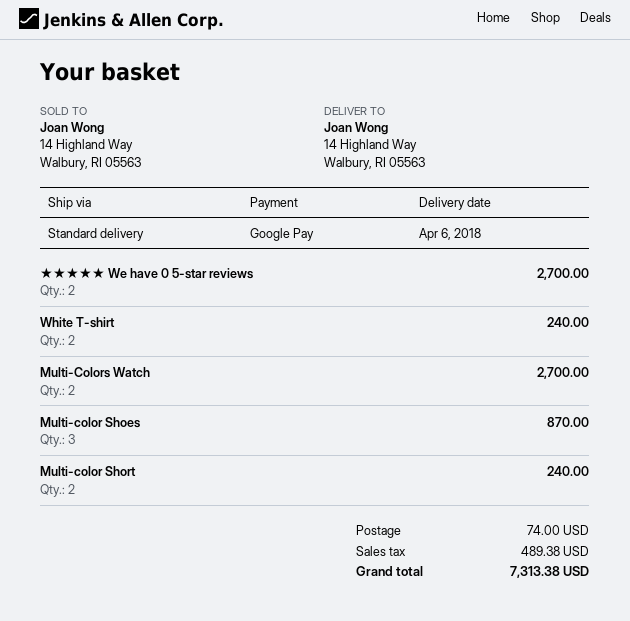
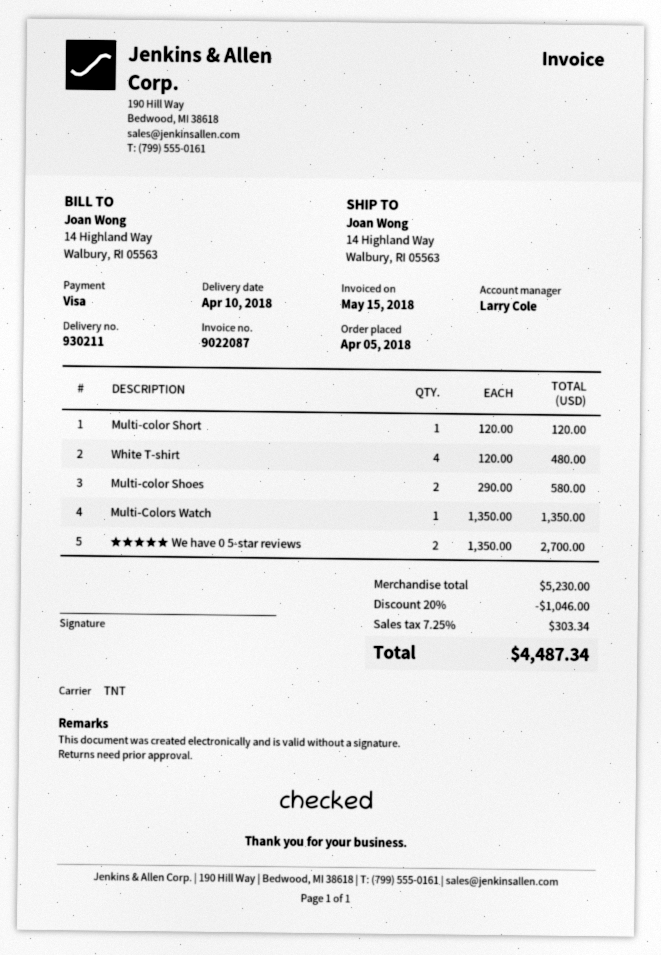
delivery date: 2018-04-06 -> 2018-04-10
payment method: Google Pay -> Visa
shipping method: standard -> TNT
White T-shirt: 2 for 240.00 -> 4 for 480.00
Multi-Colors Watch: 2 for 2700.00 -> 1 for 1350.00
Multi-color Shoes: 3 for 870.00 -> 2 for 580.00
Multi-color Short: 2 for 240.00 -> 1 for 120.00
discount: none -> 20% = 1046.00
shipping: 74.00 -> none
tax: 489.38 -> 303.34
total: 7313.38 -> 4487.34

